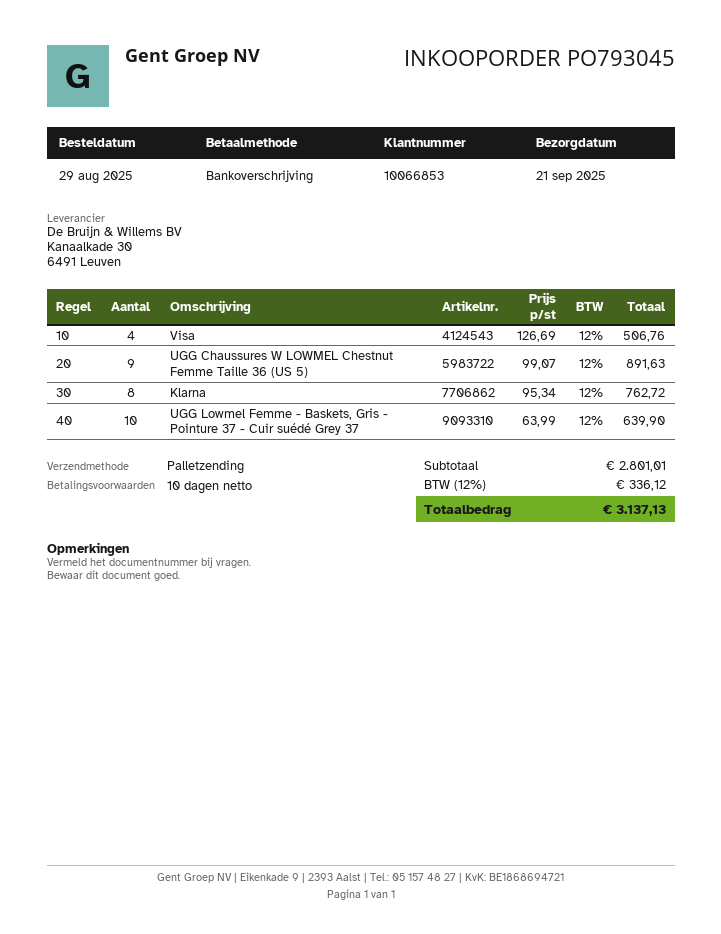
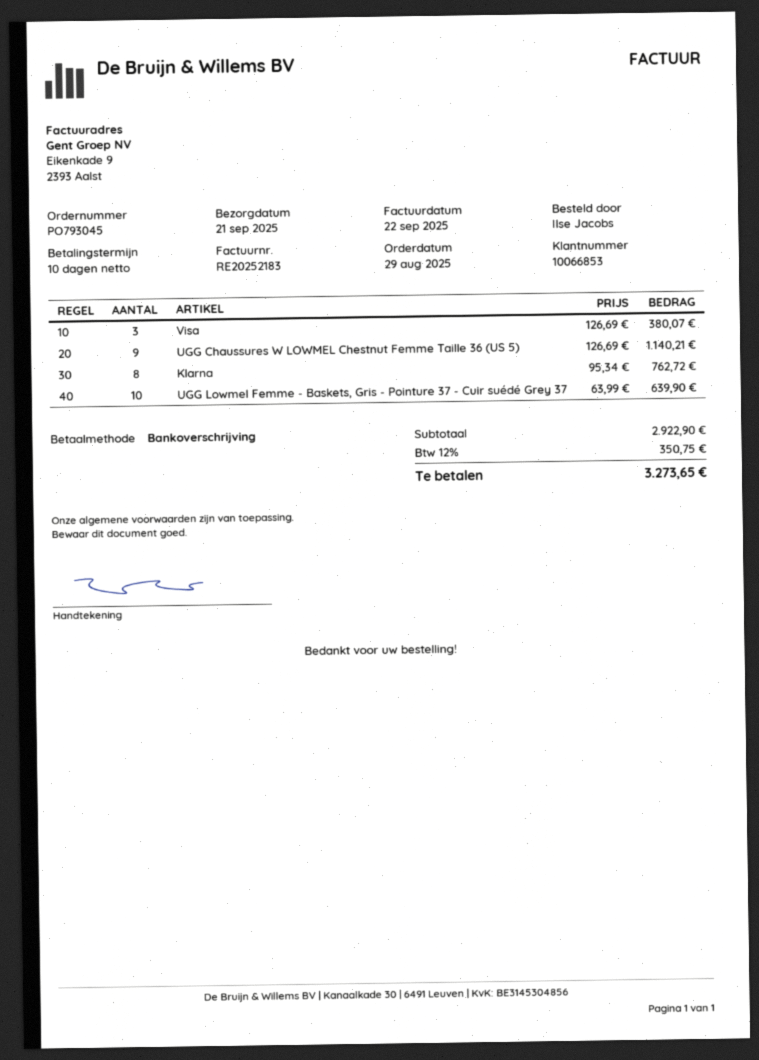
Visa: 4 x 126.69 = 506.76 -> 3 x 126.69 = 380.07
UGG Chaussures W LOWMEL Chestnut Femme Taille 36 (US 5): 9 x 99.07 = 891.63 -> 9 x 126.69 = 1140.21
subtotal: 2801.01 -> 2922.90
tax: 12% = 336.12 -> 12% = 350.75
total: 3137.13 -> 3273.65

